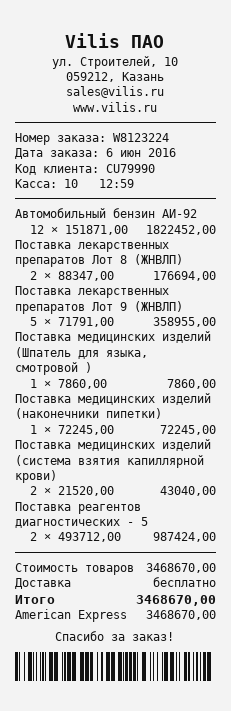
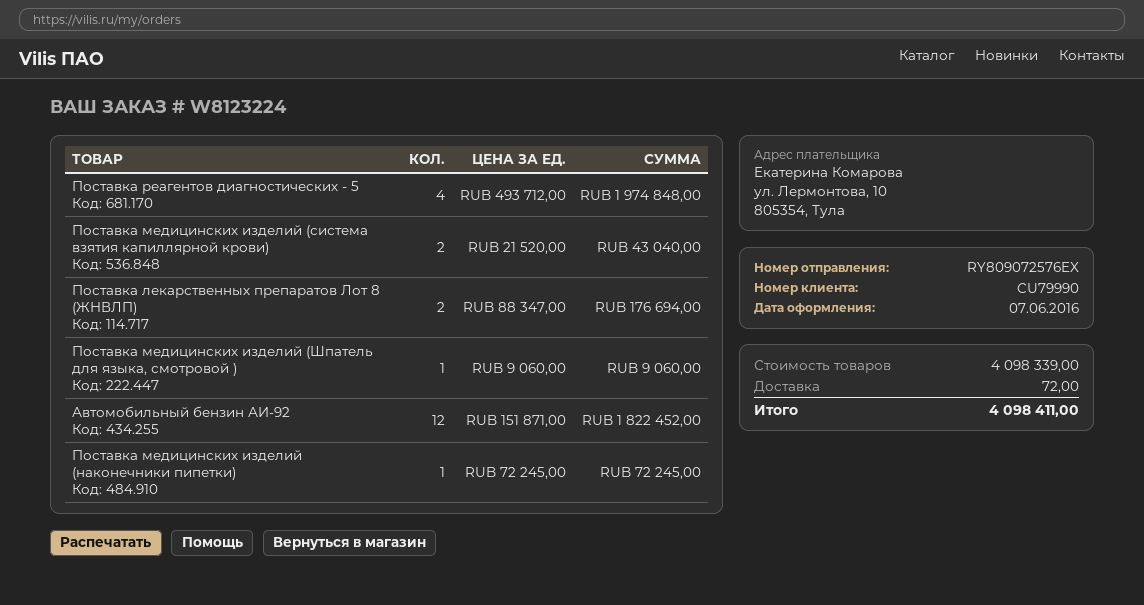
order date: 2016-06-06 -> 2016-06-07
Поставка лекарственных препаратов Лот 9 (ЖНВЛП): 5 x 71791.00 = 358955.00 -> none
Поставка медицинских изделий (Шпатель для языка, смотровой ): 1 x 7860.00 = 7860.00 -> 1 x 9060.00 = 9060.00
Поставка реагентов диагностических - 5: 2 x 493712.00 = 987424.00 -> 4 x 493712.00 = 1974848.00
subtotal: 3468670.00 -> 4098339.00
shipping: 0.00 -> 72.00
total: 3468670.00 -> 4098411.00

